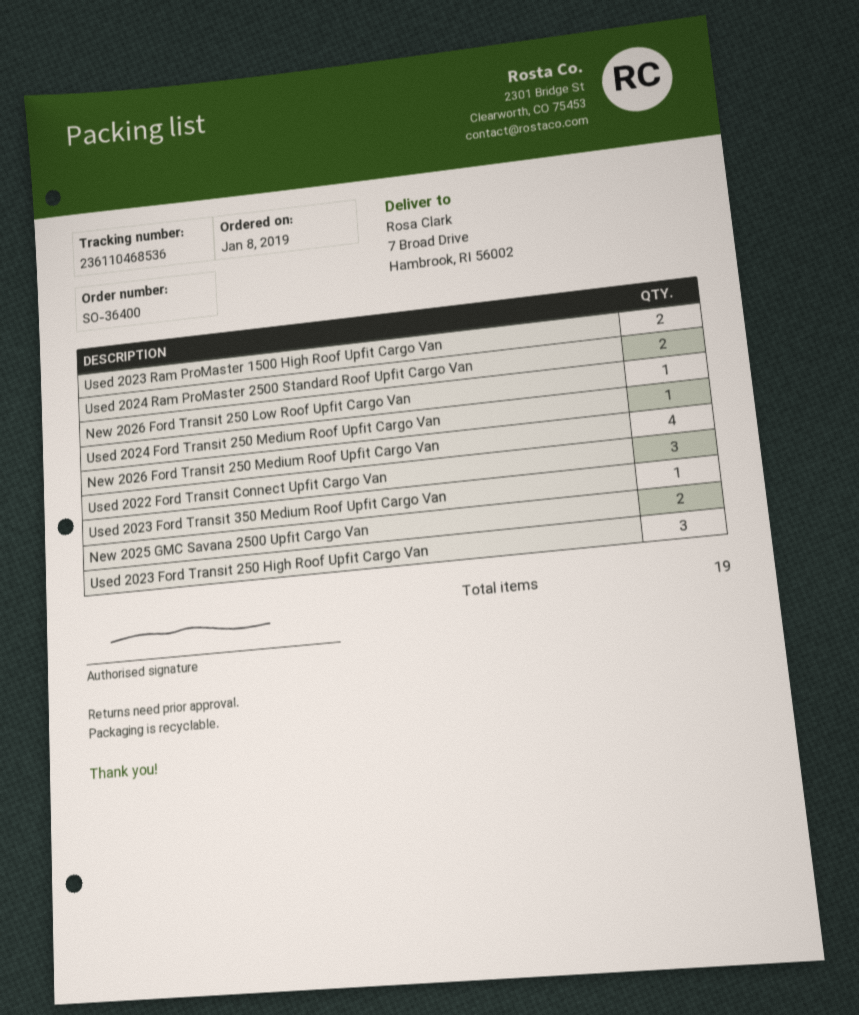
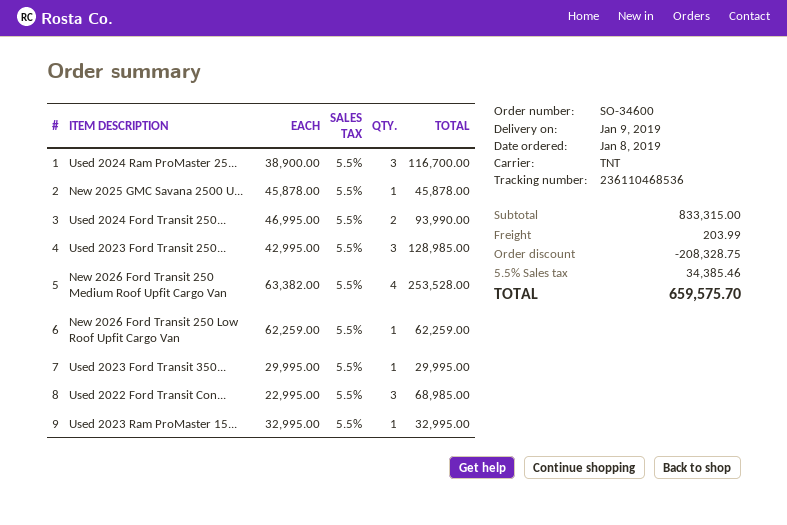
order number: SO-36400 -> SO-34600
Used 2023 Ram ProMaster 1500 High Roof Upfit Cargo Van: 2 -> 1
Used 2024 Ram ProMaster 2500 Standard Roof Upfit Cargo Van: 2 -> 3
Used 2024 Ford Transit 250 Medium Roof Upfit Cargo Van: 1 -> 2
New 2025 GMC Savana 2500 Upfit Cargo Van: 2 -> 1

